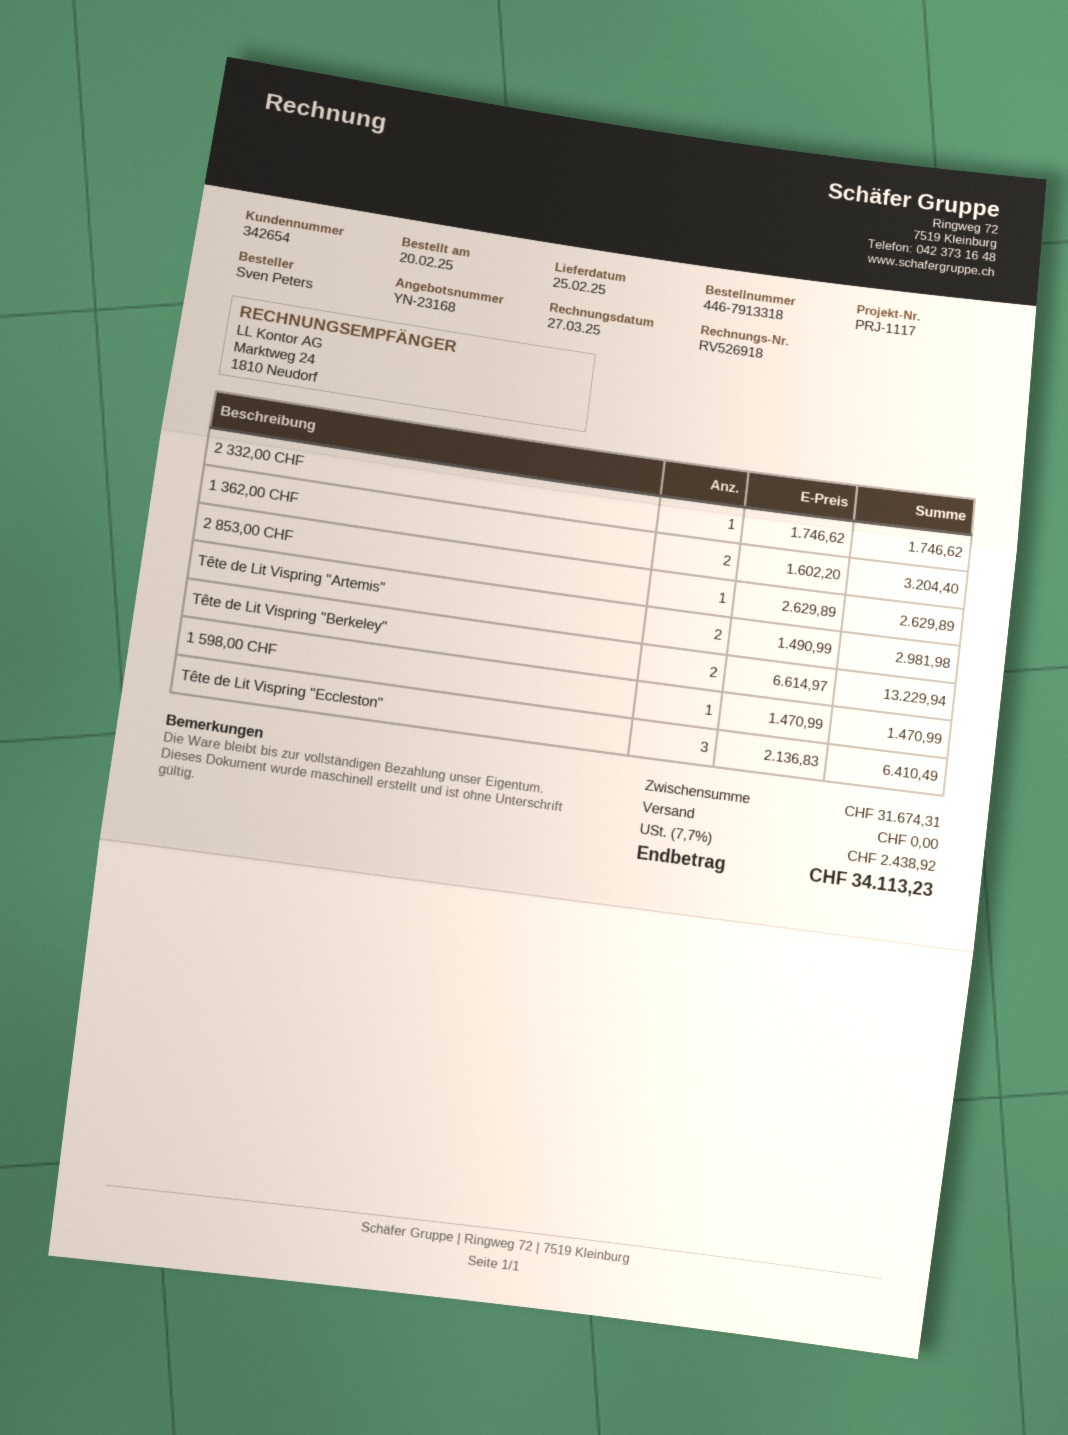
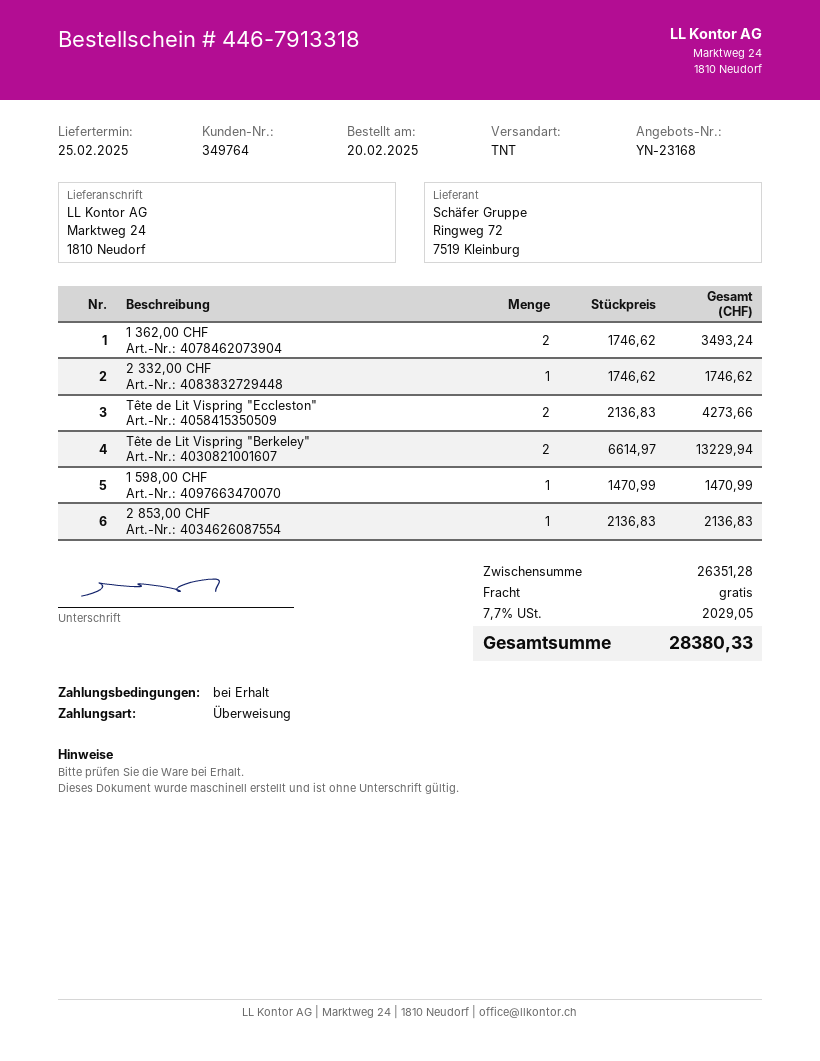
customer number: 342654 -> 349764
1 362,00 CHF: 2 x 1602.20 = 3204.40 -> 2 x 1746.62 = 3493.24
2 853,00 CHF: 1 x 2629.89 = 2629.89 -> 1 x 2136.83 = 2136.83
Tête de Lit Vispring "Artemis": 2 x 1490.99 = 2981.98 -> none
Tête de Lit Vispring "Eccleston": 3 x 2136.83 = 6410.49 -> 2 x 2136.83 = 4273.66
subtotal: 31674.31 -> 26351.28
tax: 7.7% = 2438.92 -> 7.7% = 2029.05
total: 34113.23 -> 28380.33

